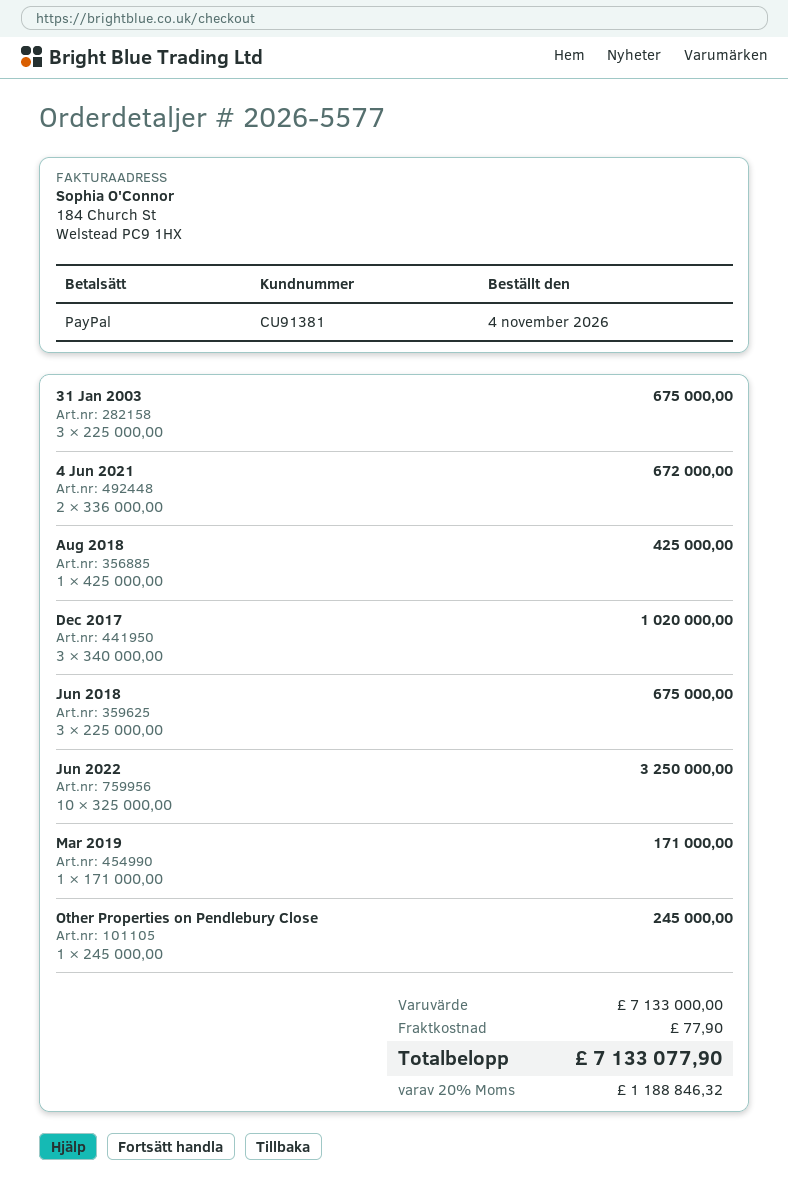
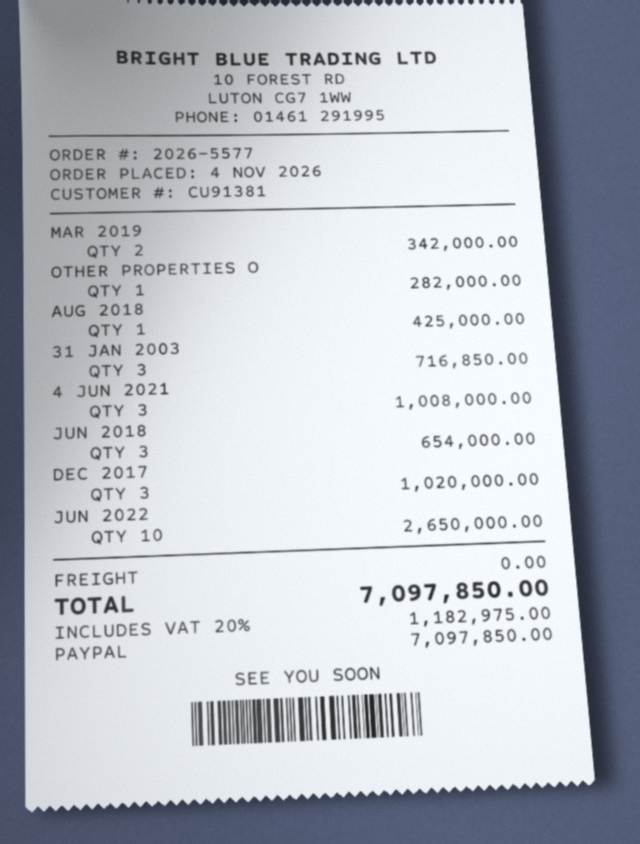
31 Jan 2003: 3 for 675000.00 -> 3 for 716850.00
4 Jun 2021: 2 for 672000.00 -> 3 for 1008000.00
Jun 2018: 3 for 675000.00 -> 3 for 654000.00
Jun 2022: 10 for 3250000.00 -> 10 for 2650000.00
Mar 2019: 1 for 171000.00 -> 2 for 342000.00
Other Properties on Pendlebury Close: 1 for 245000.00 -> 1 for 282000.00
shipping: 77.90 -> 0.00
tax: 20% = 1188846.32 -> 20% = 1182975.00
total: 7133077.90 -> 7097850.00

